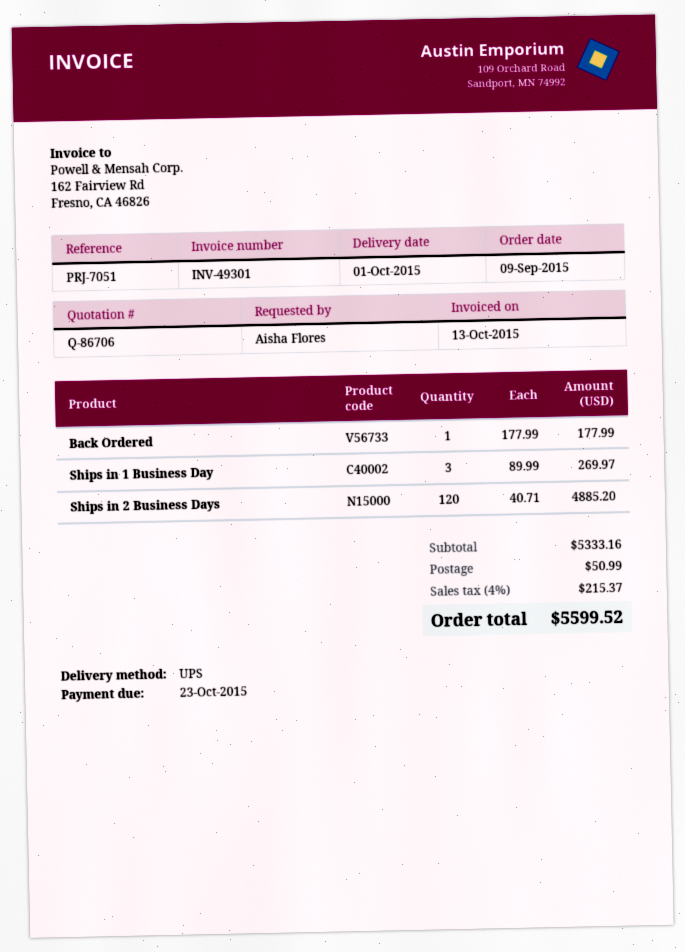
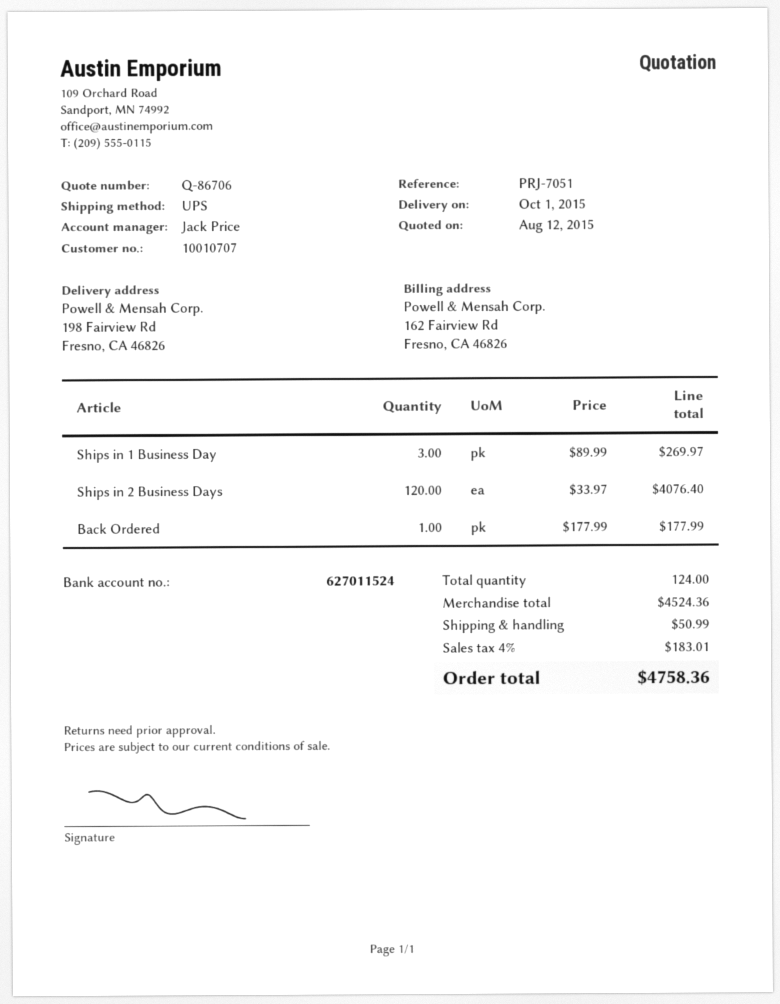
Ships in 2 Business Days: 120 x 40.71 = 4885.20 -> 120 x 33.97 = 4076.40
subtotal: 5333.16 -> 4524.36
tax: 4% = 215.37 -> 4% = 183.01
total: 5599.52 -> 4758.36

